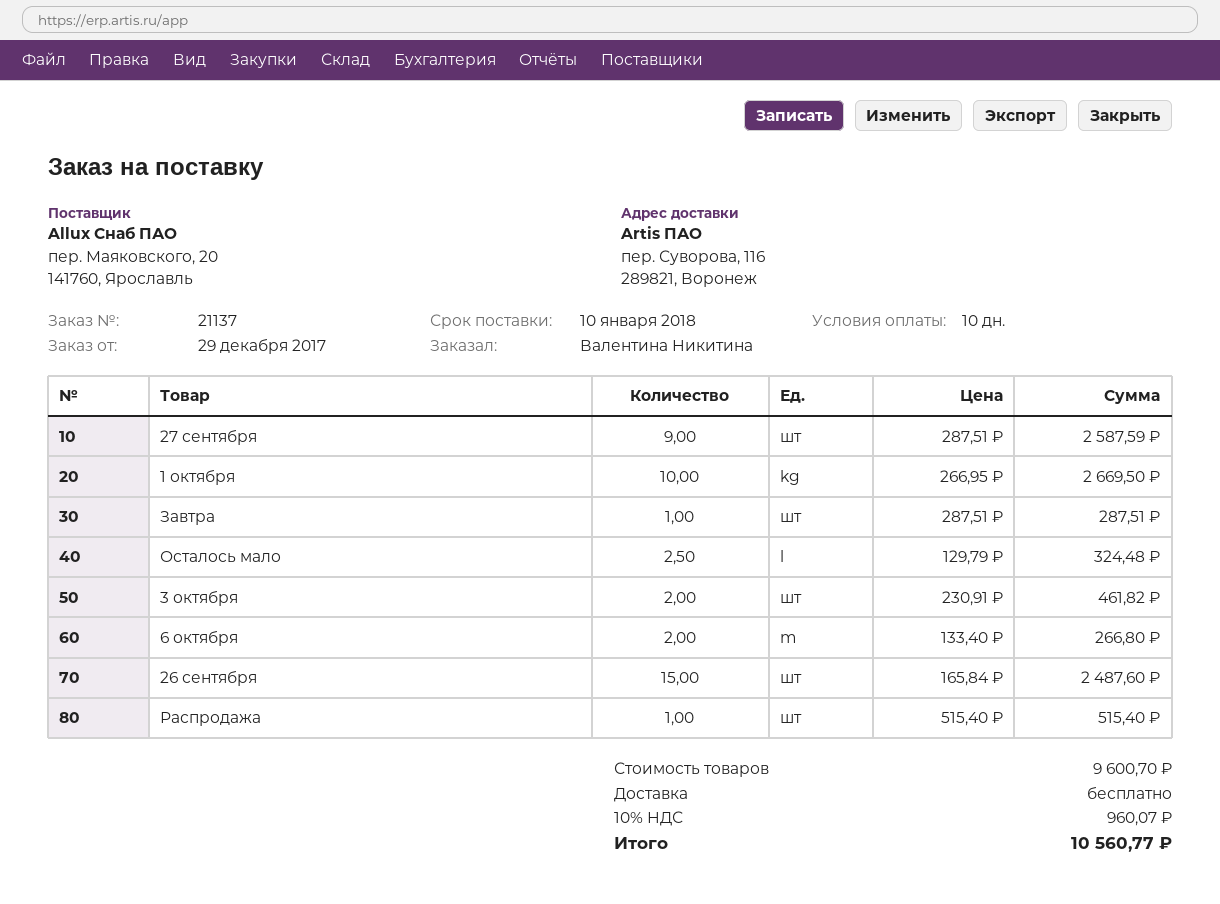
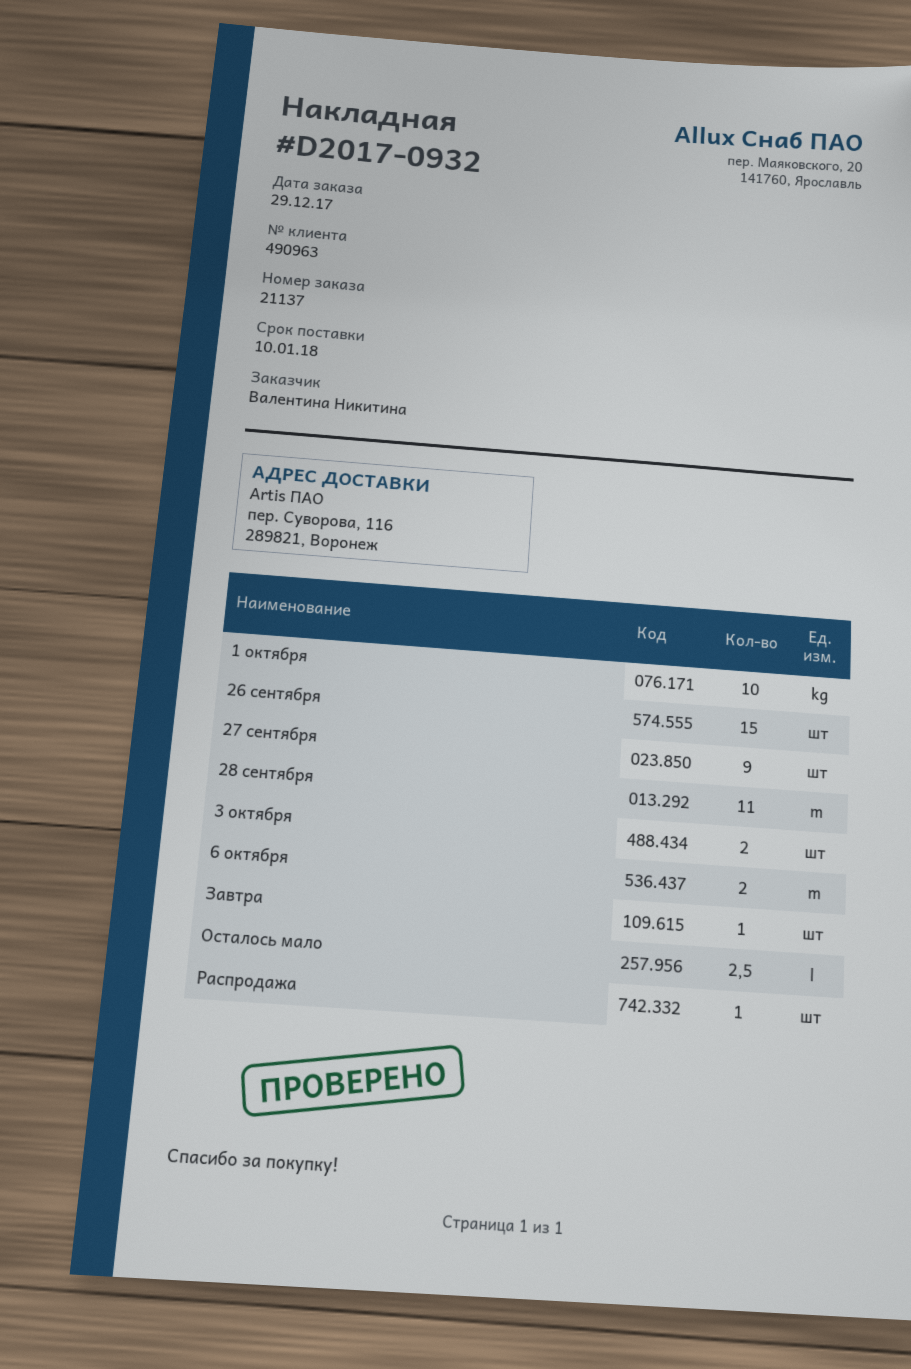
28 сентября: none -> 11

